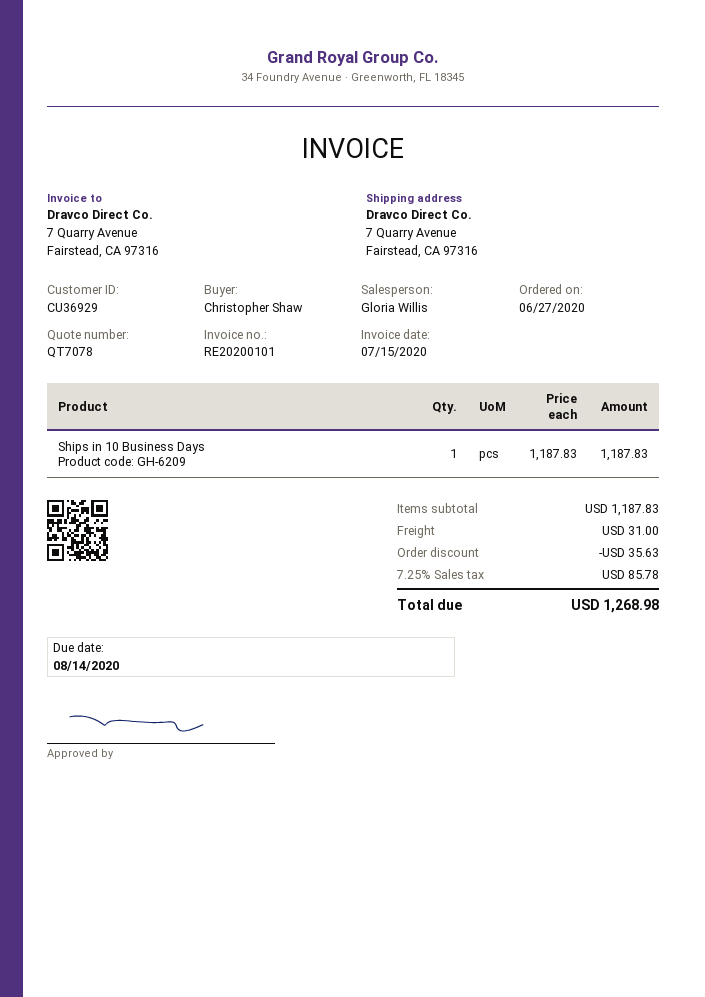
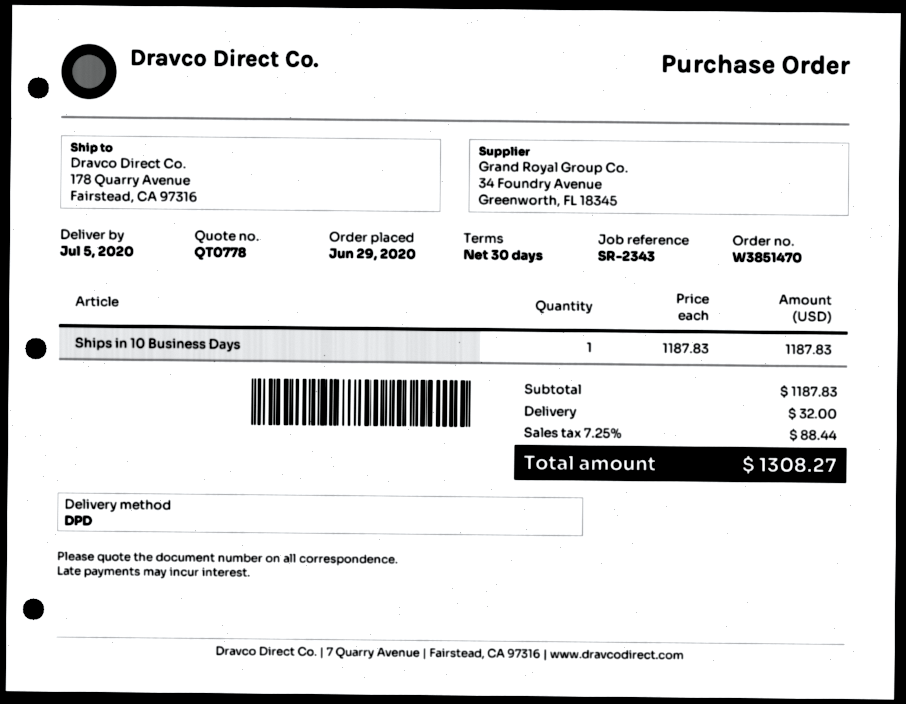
quote number: QT7078 -> QT0778
order date: 2020-06-27 -> 2020-06-29
ship to: 7 Quarry Avenue, Fairstead, CA 97316 -> 178 Quarry Avenue, Fairstead, CA 97316
discount: 35.63 -> none
shipping: 31.00 -> 32.00
tax: 7.25% = 85.78 -> 7.25% = 88.44
total: 1268.98 -> 1308.27

